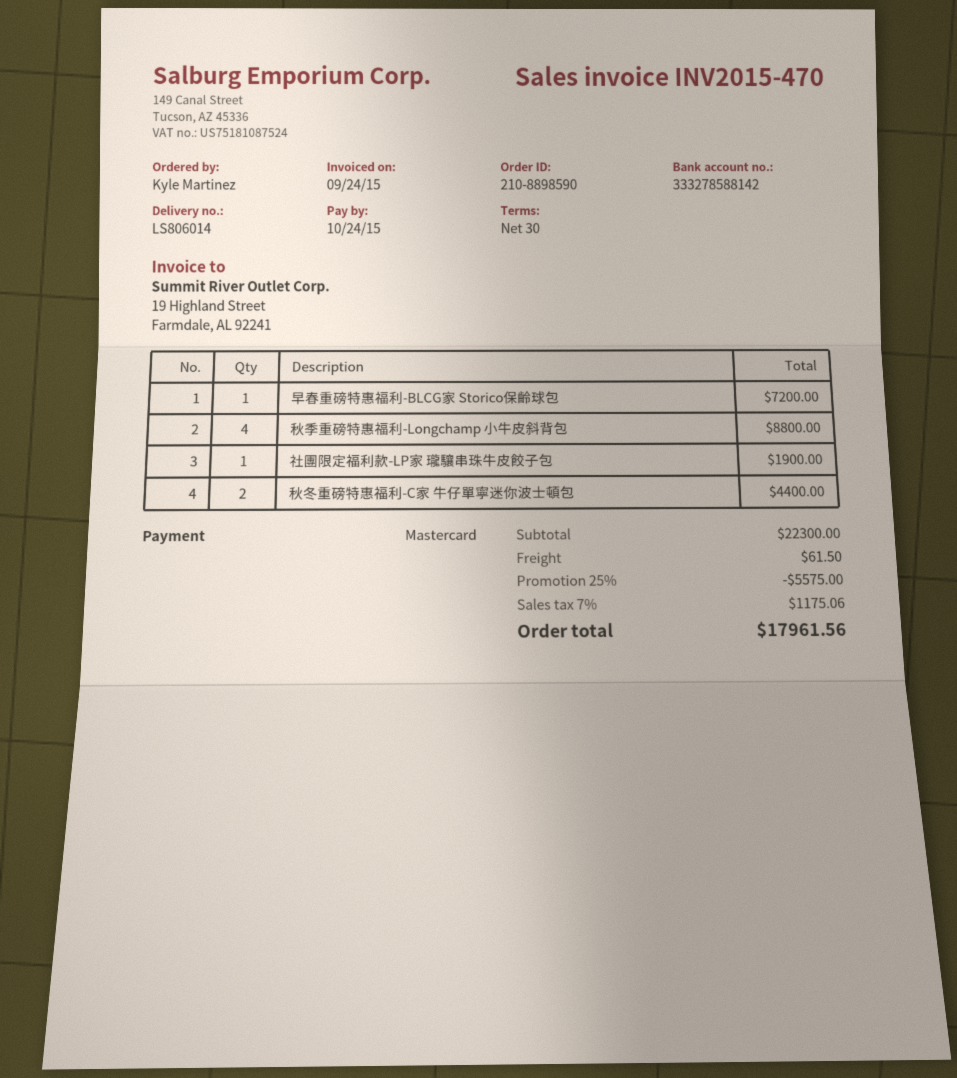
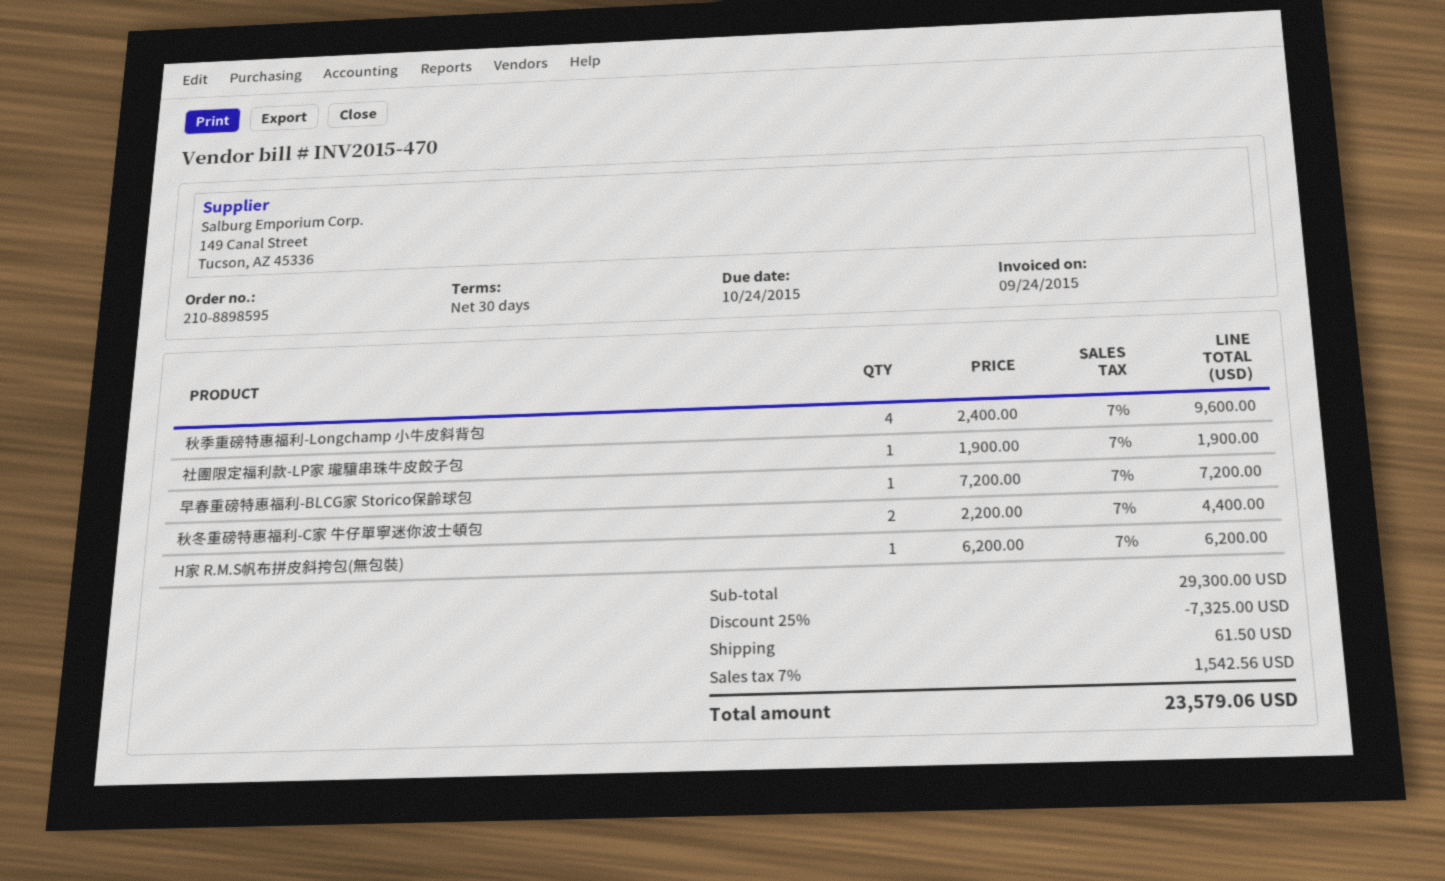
order number: 210-8898590 -> 210-8898595
秋季重磅特惠福利-Longchamp 小牛皮斜背包: 4 for 8800.00 -> 4 for 9600.00
H家 R.M.S帆布拼皮斜挎包(無包裝): none -> 1 for 6200.00
subtotal: 22300.00 -> 29300.00
discount: 25% = 5575.00 -> 25% = 7325.00
tax: 7% = 1175.06 -> 7% = 1542.56
total: 17961.56 -> 23579.06

